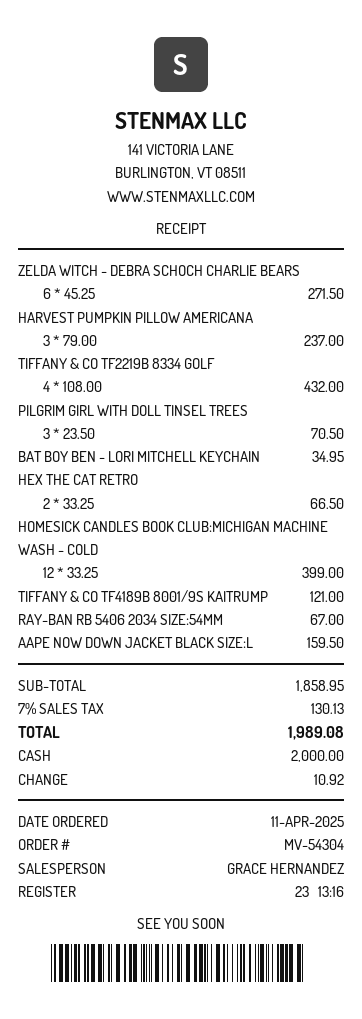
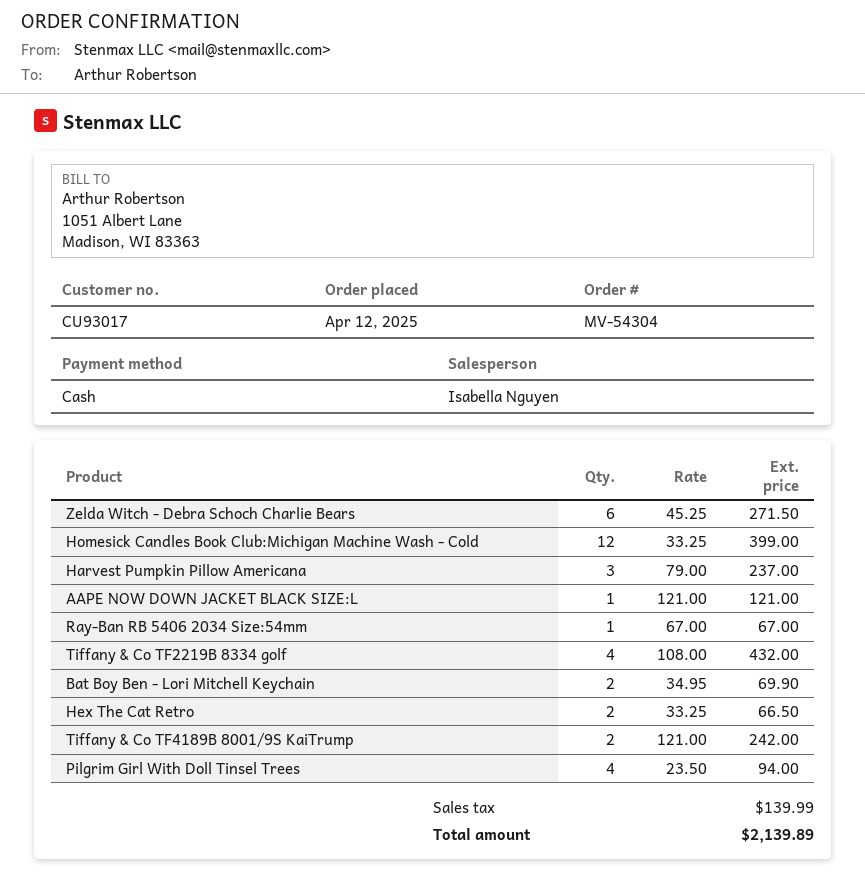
order date: 2025-04-11 -> 2025-04-12
sales rep: GRACE HERNANDEZ -> Isabella Nguyen
PILGRIM GIRL WITH DOLL TINSEL TREES: 3 x 23.50 = 70.50 -> 4 x 23.50 = 94.00
BAT BOY BEN - LORI MITCHELL KEYCHAIN: 1 x 34.95 = 34.95 -> 2 x 34.95 = 69.90
TIFFANY & CO TF4189B 8001/9S KAITRUMP: 1 x 121.00 = 121.00 -> 2 x 121.00 = 242.00
AAPE NOW DOWN JACKET BLACK SIZE:L: 1 x 159.50 = 159.50 -> 1 x 121.00 = 121.00
tax: 130.13 -> 139.99
total: 1989.08 -> 2139.89

